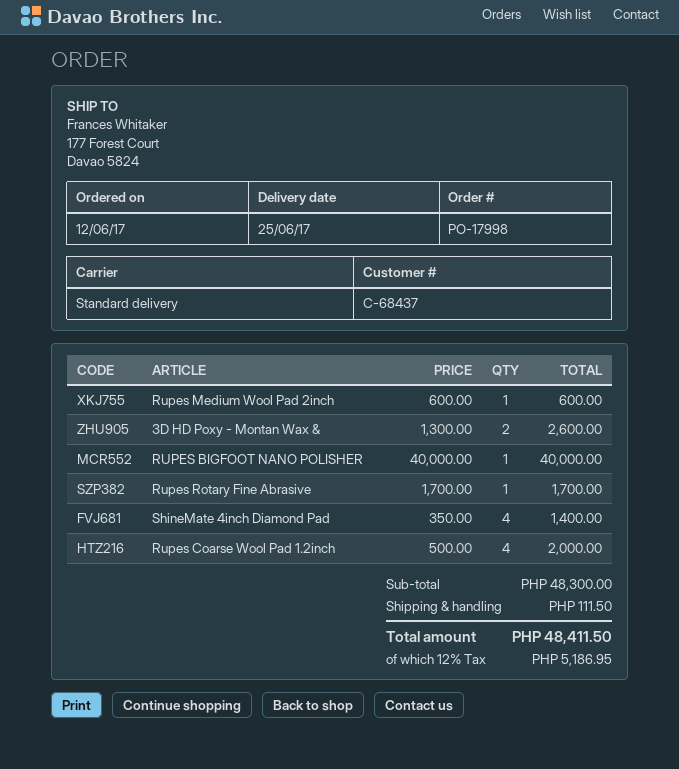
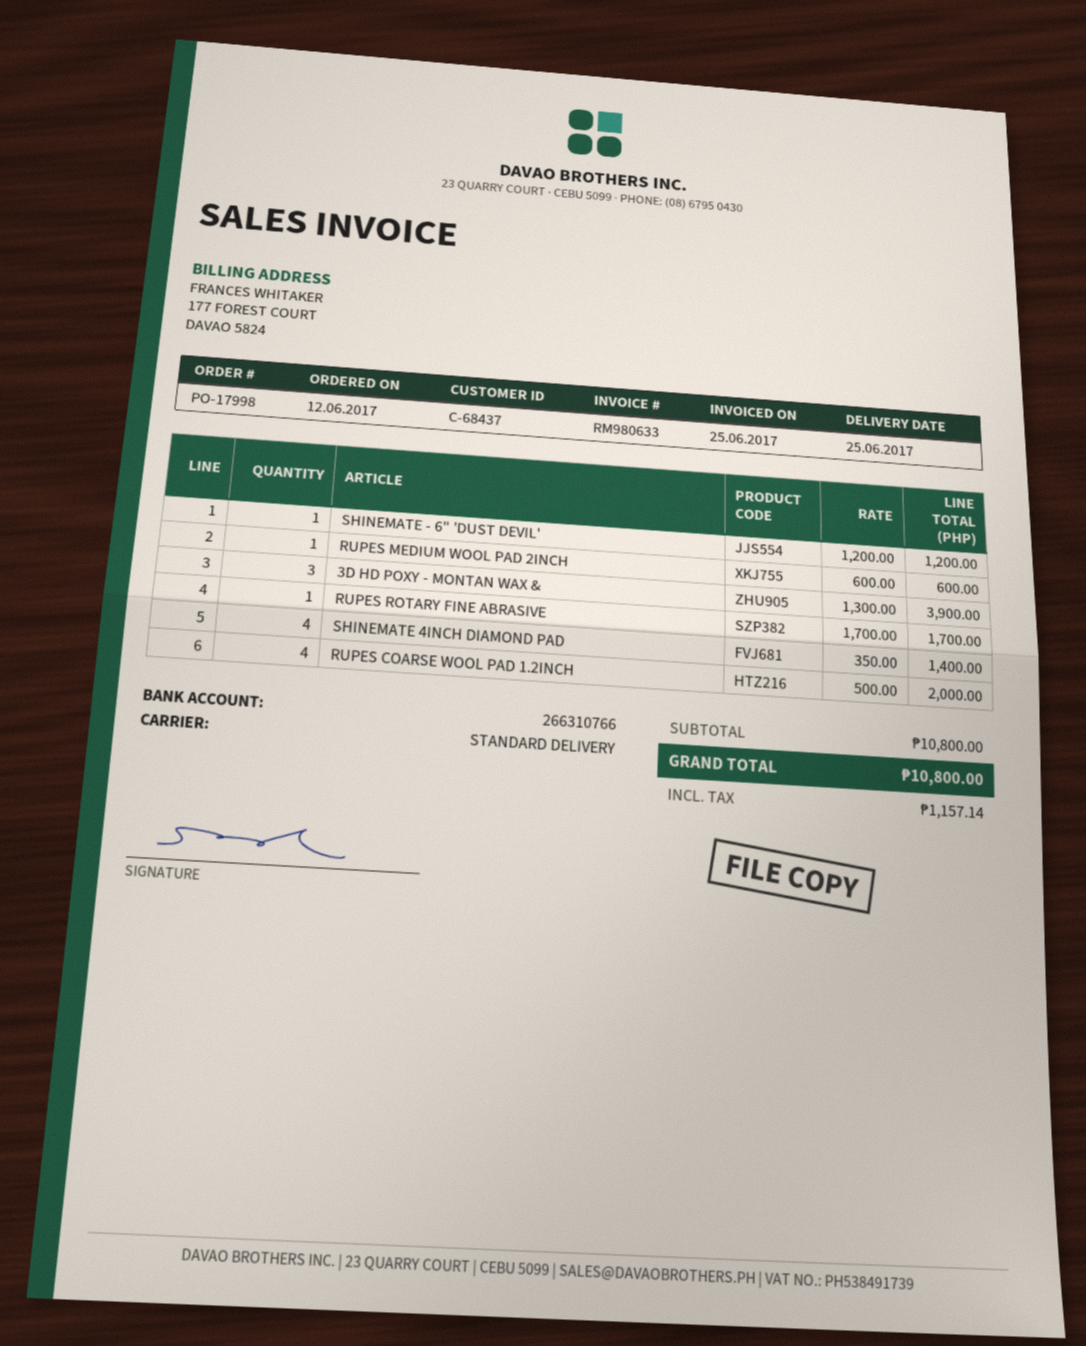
3D HD Poxy - Montan Wax &: 2 x 1300.00 = 2600.00 -> 3 x 1300.00 = 3900.00
RUPES BIGFOOT NANO POLISHER: 1 x 40000.00 = 40000.00 -> none
SHINEMATE - 6" 'DUST DEVIL': none -> 1 x 1200.00 = 1200.00
subtotal: 48300.00 -> 10800.00
shipping: 111.50 -> none
tax: 5186.95 -> 1157.14
total: 48411.50 -> 10800.00

